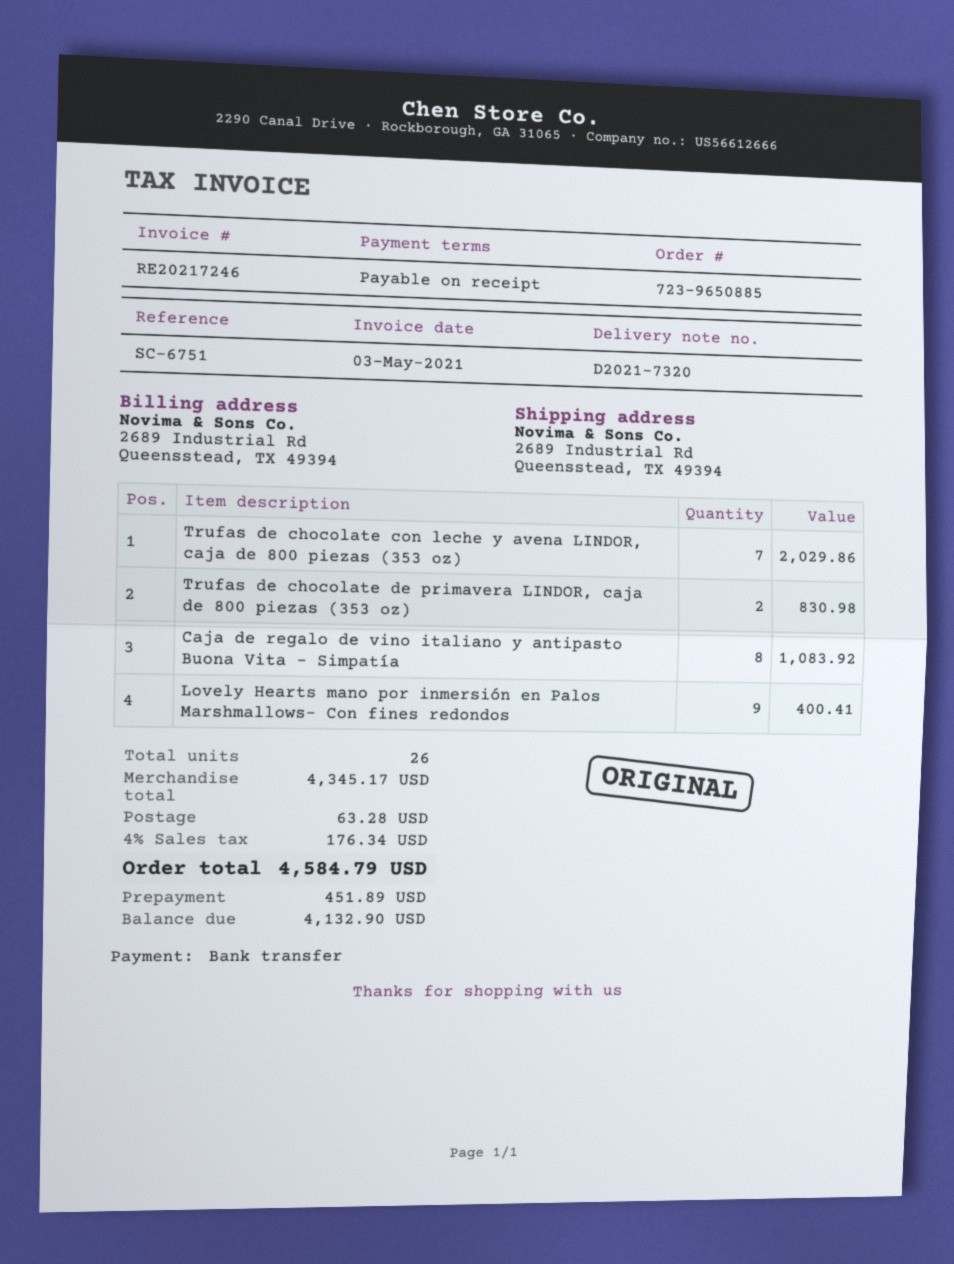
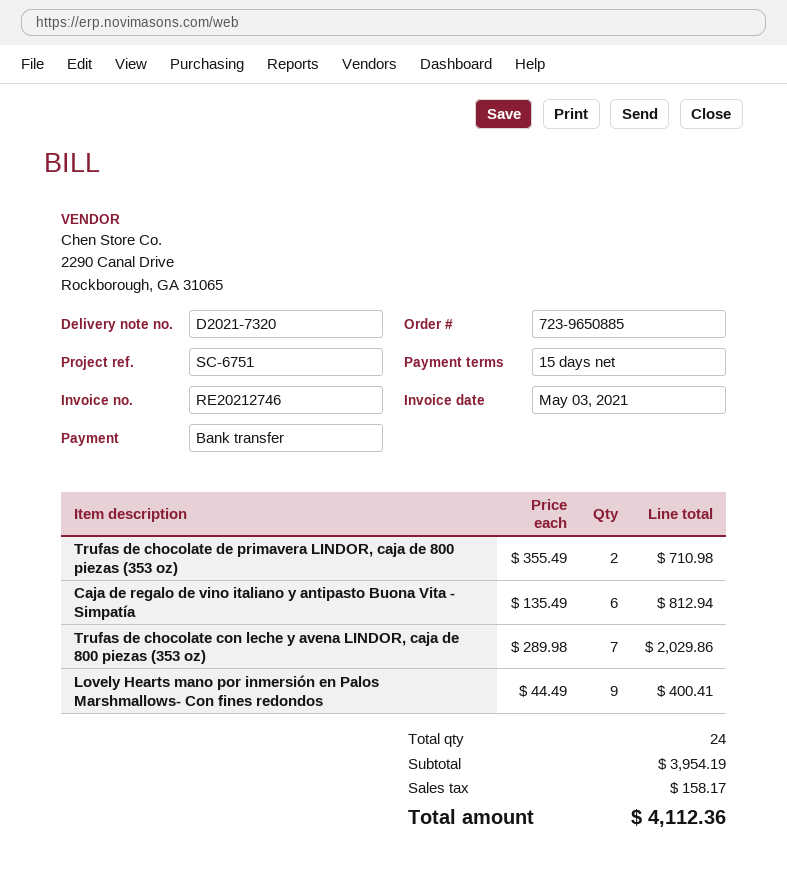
invoice number: RE20217246 -> RE20212746
payment terms: on receipt -> 15 days
Trufas de chocolate de primavera LINDOR, caja de 800 piezas (353 oz): 2 for 830.98 -> 2 for 710.98
Caja de regalo de vino italiano y antipasto Buona Vita - Simpatía: 8 for 1083.92 -> 6 for 812.94
total quantity: 26 -> 24
subtotal: 4345.17 -> 3954.19
shipping: 63.28 -> none
tax: 176.34 -> 158.17
total: 4584.79 -> 4112.36

